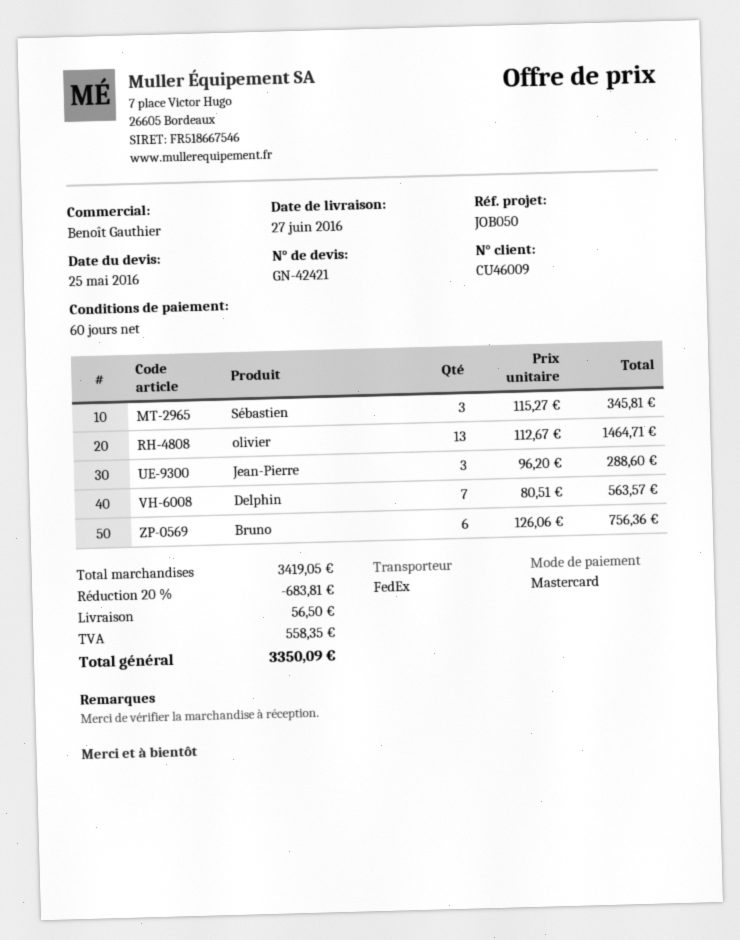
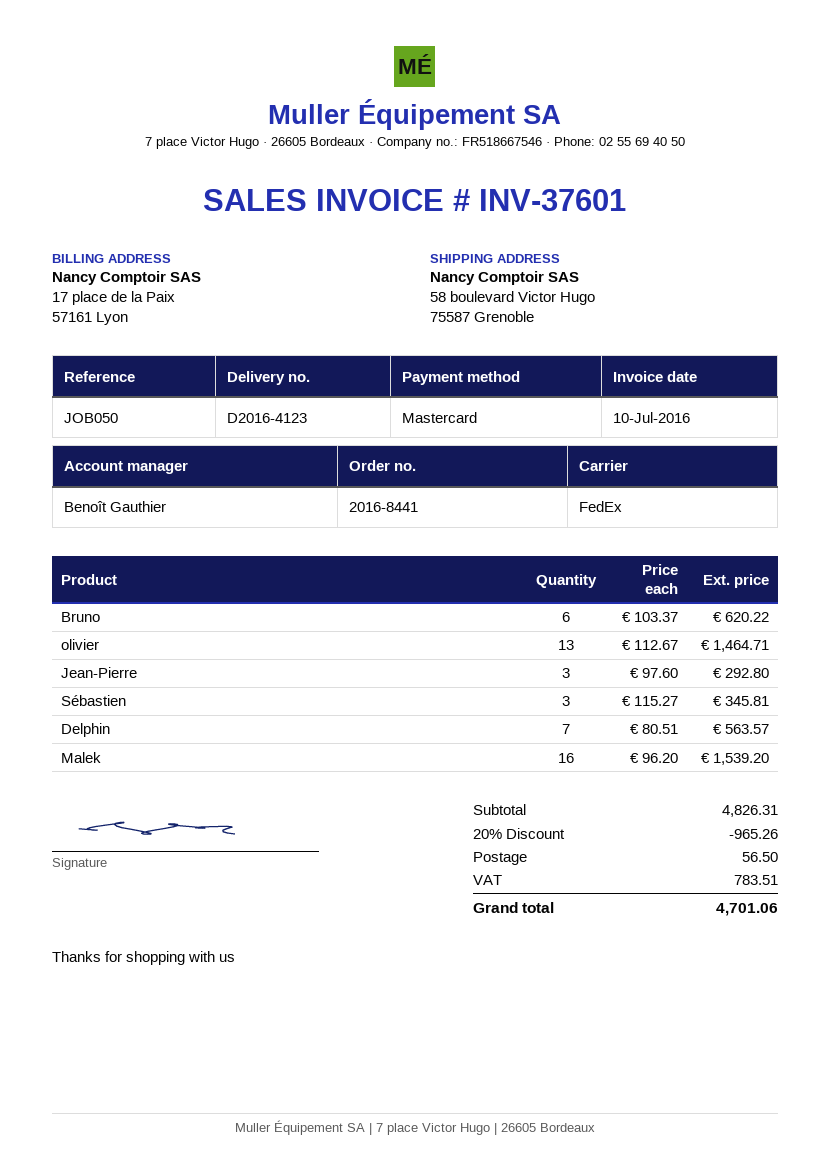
Jean-Pierre: 3 x 96.20 = 288.60 -> 3 x 97.60 = 292.80
Bruno: 6 x 126.06 = 756.36 -> 6 x 103.37 = 620.22
Malek: none -> 16 x 96.20 = 1539.20
subtotal: 3419.05 -> 4826.31
discount: 20% = 683.81 -> 20% = 965.26
tax: 558.35 -> 783.51
total: 3350.09 -> 4701.06

